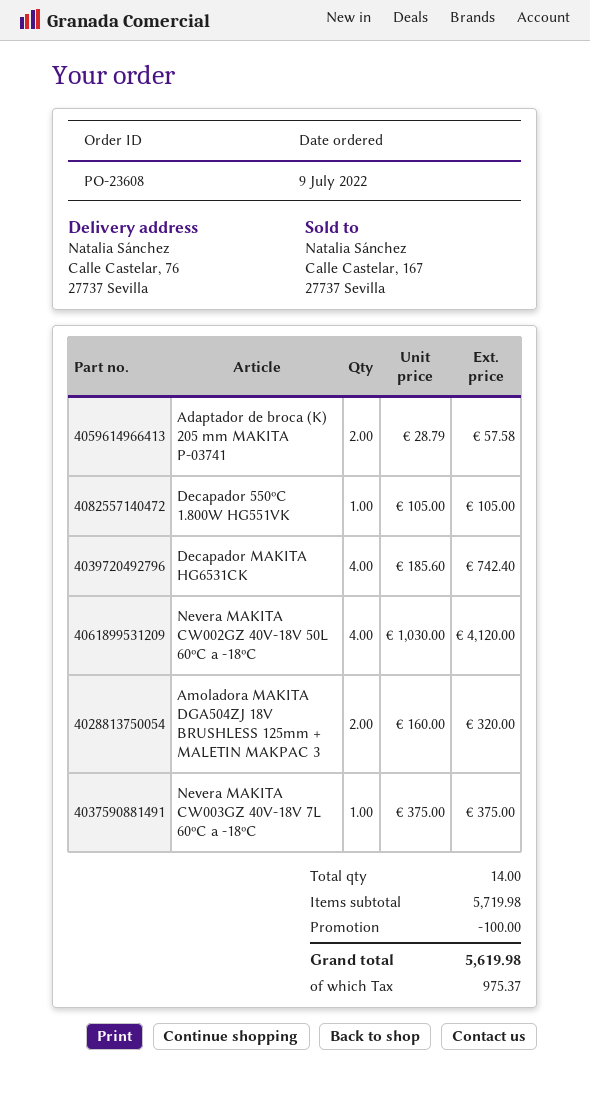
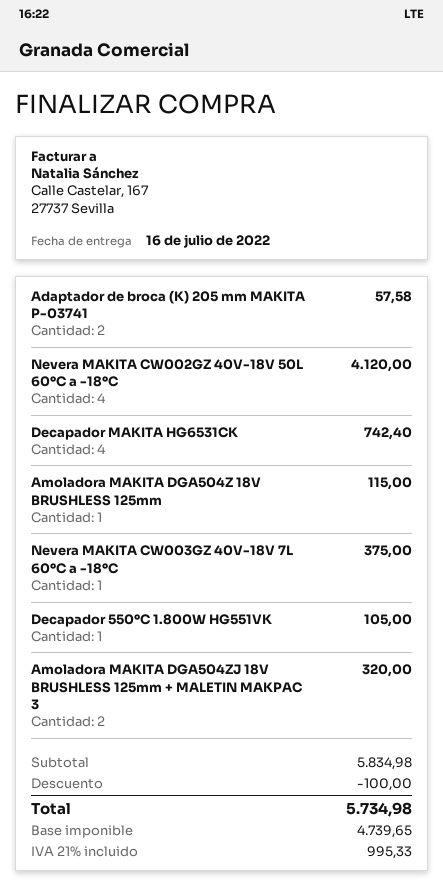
Amoladora MAKITA DGA504Z 18V BRUSHLESS 125mm: none -> 1 for 115.00
subtotal: 5719.98 -> 5834.98
tax: 975.37 -> 995.33
total: 5619.98 -> 5734.98

